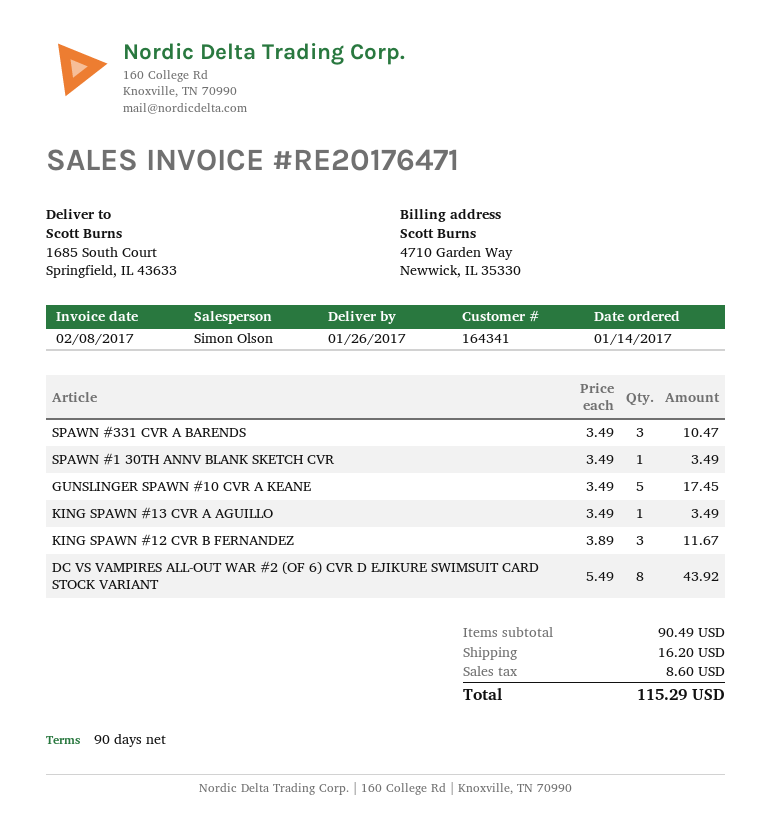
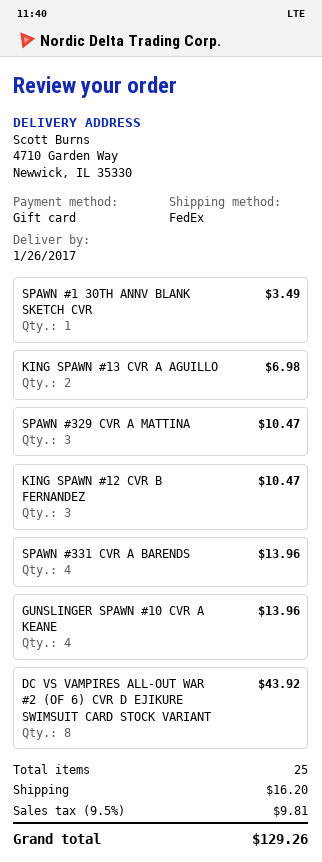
ship to: 1685 South Court, Springfield, IL 43633 -> 4710 Garden Way, Newwick, IL 35330
SPAWN #331 CVR A BARENDS: 3 for 10.47 -> 4 for 13.96
GUNSLINGER SPAWN #10 CVR A KEANE: 5 for 17.45 -> 4 for 13.96
KING SPAWN #13 CVR A AGUILLO: 1 for 3.49 -> 2 for 6.98
KING SPAWN #12 CVR B FERNANDEZ: 3 for 11.67 -> 3 for 10.47
SPAWN #329 CVR A MATTINA: none -> 3 for 10.47
tax: 8.60 -> 9.81
total: 115.29 -> 129.26

